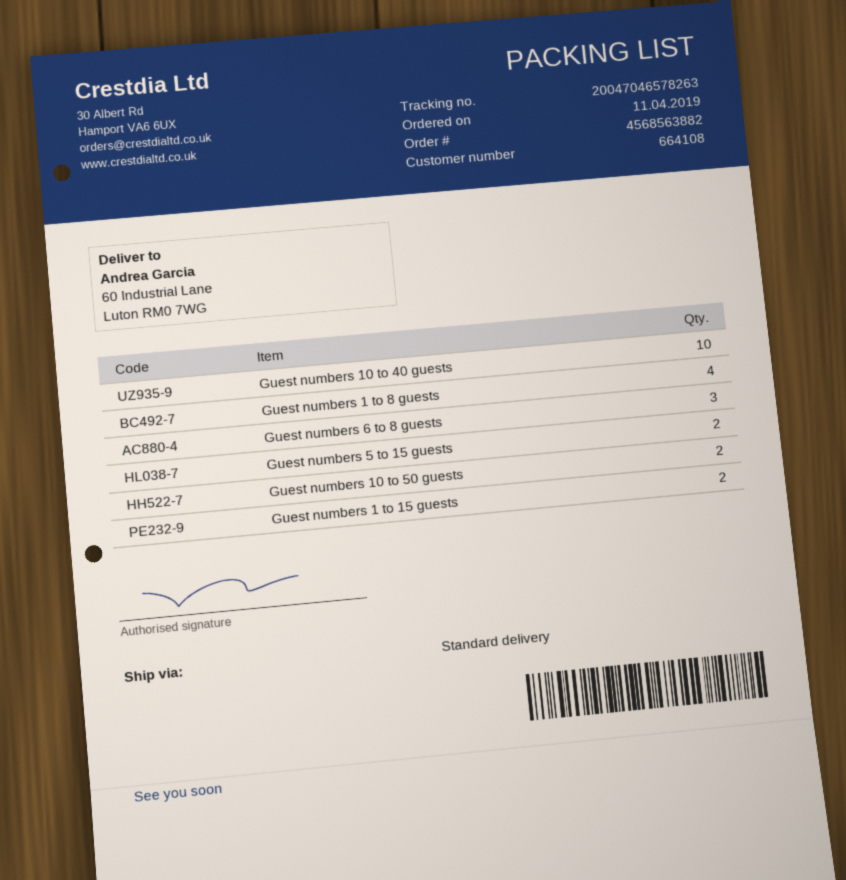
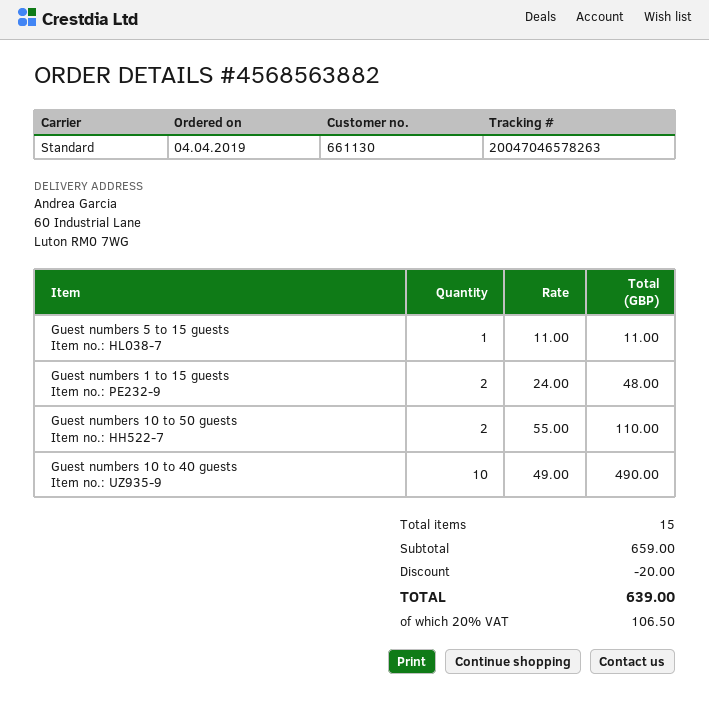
order date: 2019-04-11 -> 2019-04-04
customer number: 664108 -> 661130
Guest numbers 1 to 8 guests: 4 -> none
Guest numbers 6 to 8 guests: 3 -> none
Guest numbers 5 to 15 guests: 2 -> 1

